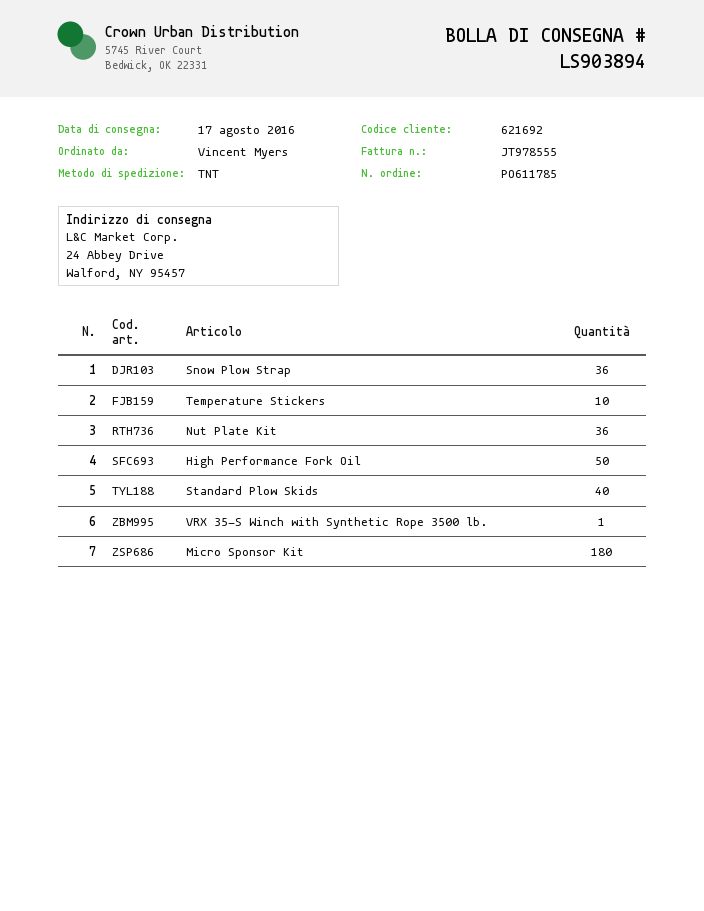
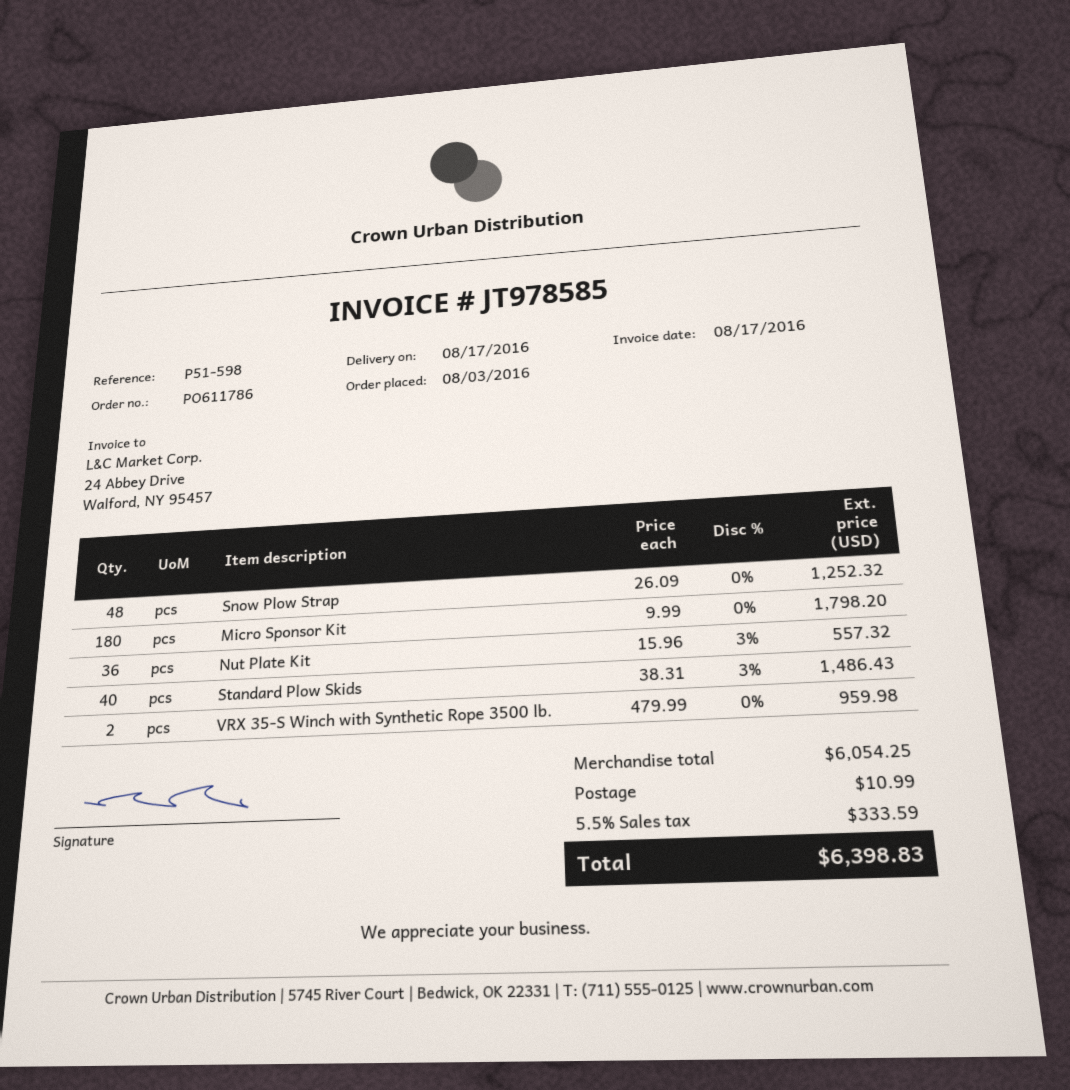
order number: PO611785 -> PO611786
invoice number: JT978555 -> JT978585
Snow Plow Strap: 36 -> 48
Temperature Stickers: 10 -> none
High Performance Fork Oil: 50 -> none
VRX 35-S Winch with Synthetic Rope 3500 lb.: 1 -> 2

